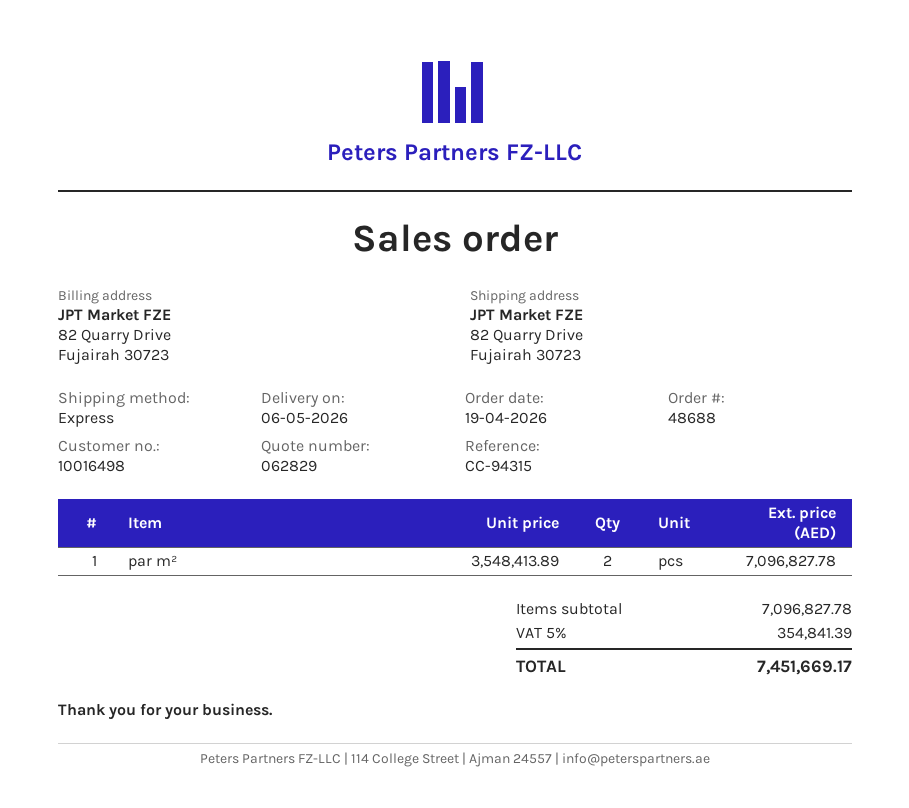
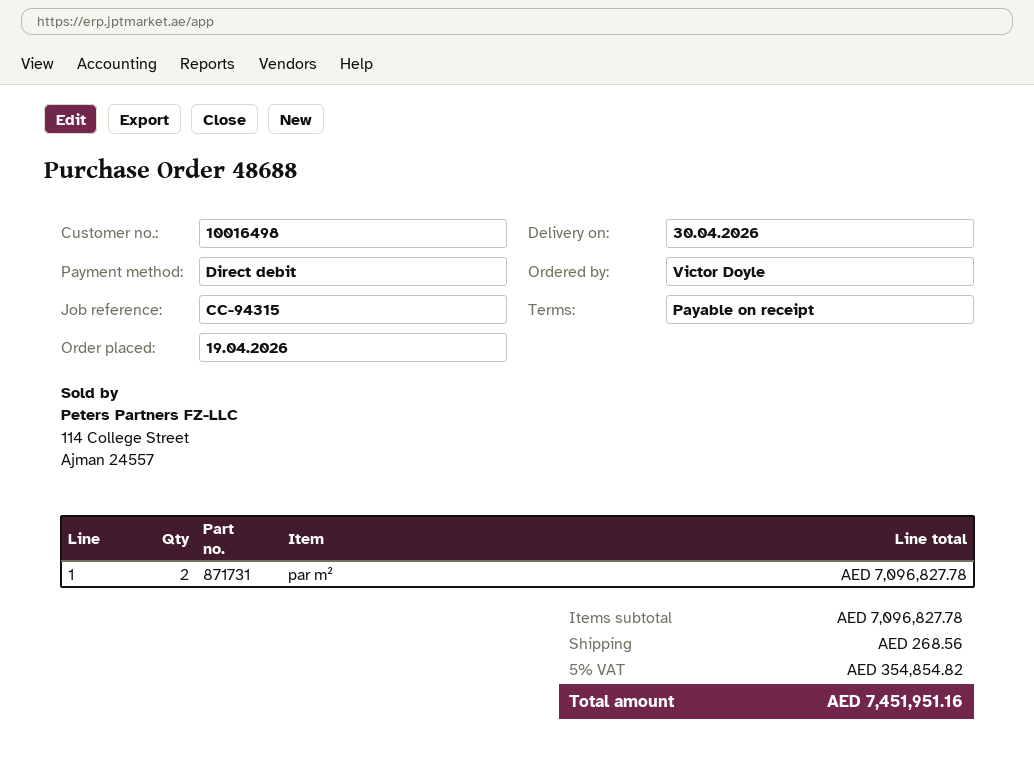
delivery date: 2026-05-06 -> 2026-04-30
shipping: none -> 268.56
tax: 5% = 354841.39 -> 5% = 354854.82
total: 7451669.17 -> 7451951.16

